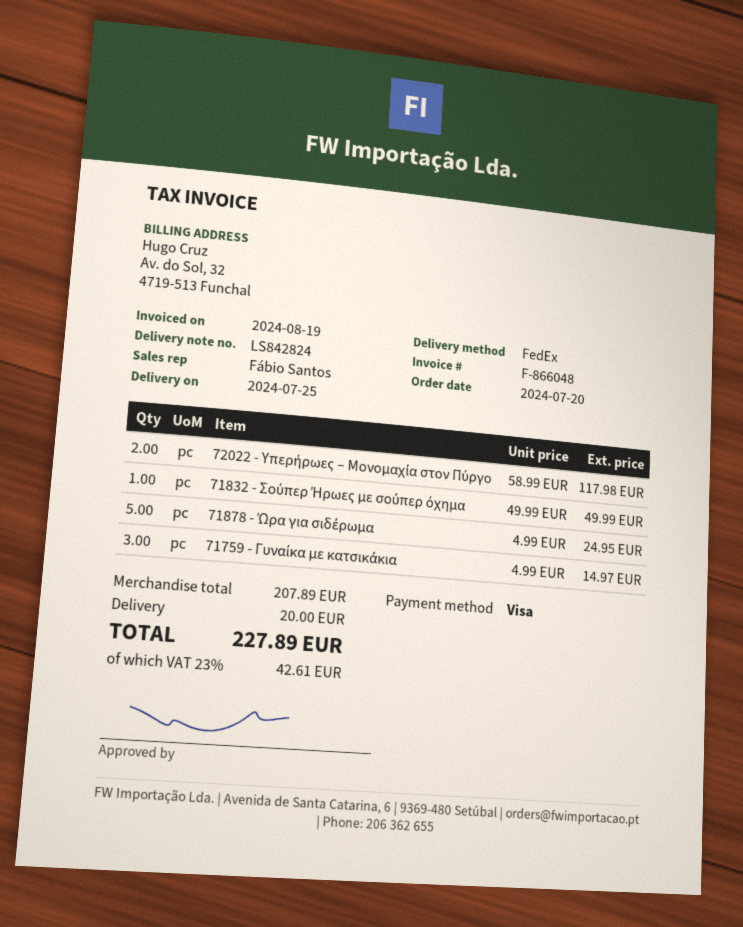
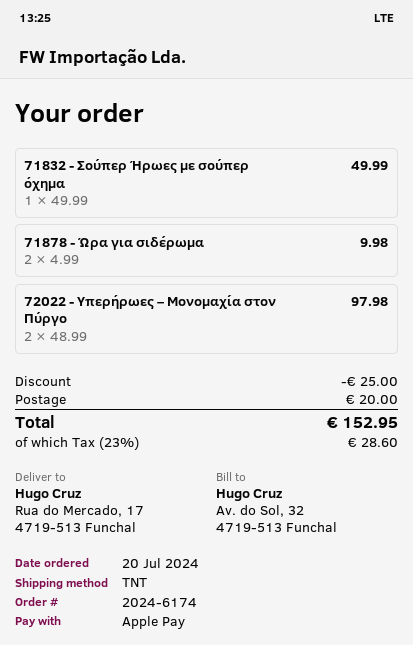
payment method: Visa -> Apple Pay
shipping method: FedEx -> TNT
72022 - Υπερήρωες – Μονομαχία στον Πύργο: 2 x 58.99 = 117.98 -> 2 x 48.99 = 97.98
71878 - Ώρα για σιδέρωμα: 5 x 4.99 = 24.95 -> 2 x 4.99 = 9.98
71759 - Γυναίκα με κατσικάκια: 3 x 4.99 = 14.97 -> none
discount: none -> 25.00
tax: 23% = 42.61 -> 23% = 28.60
total: 227.89 -> 152.95

